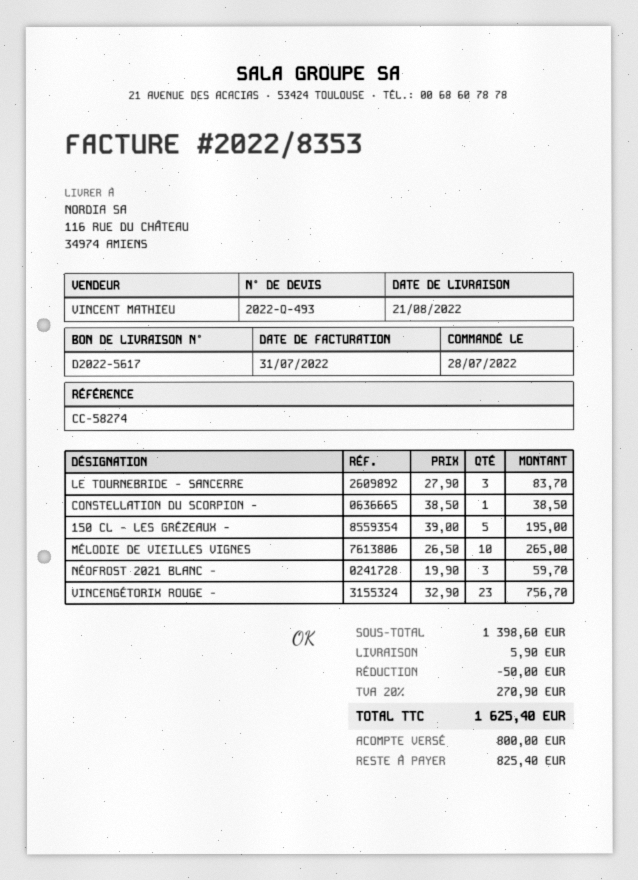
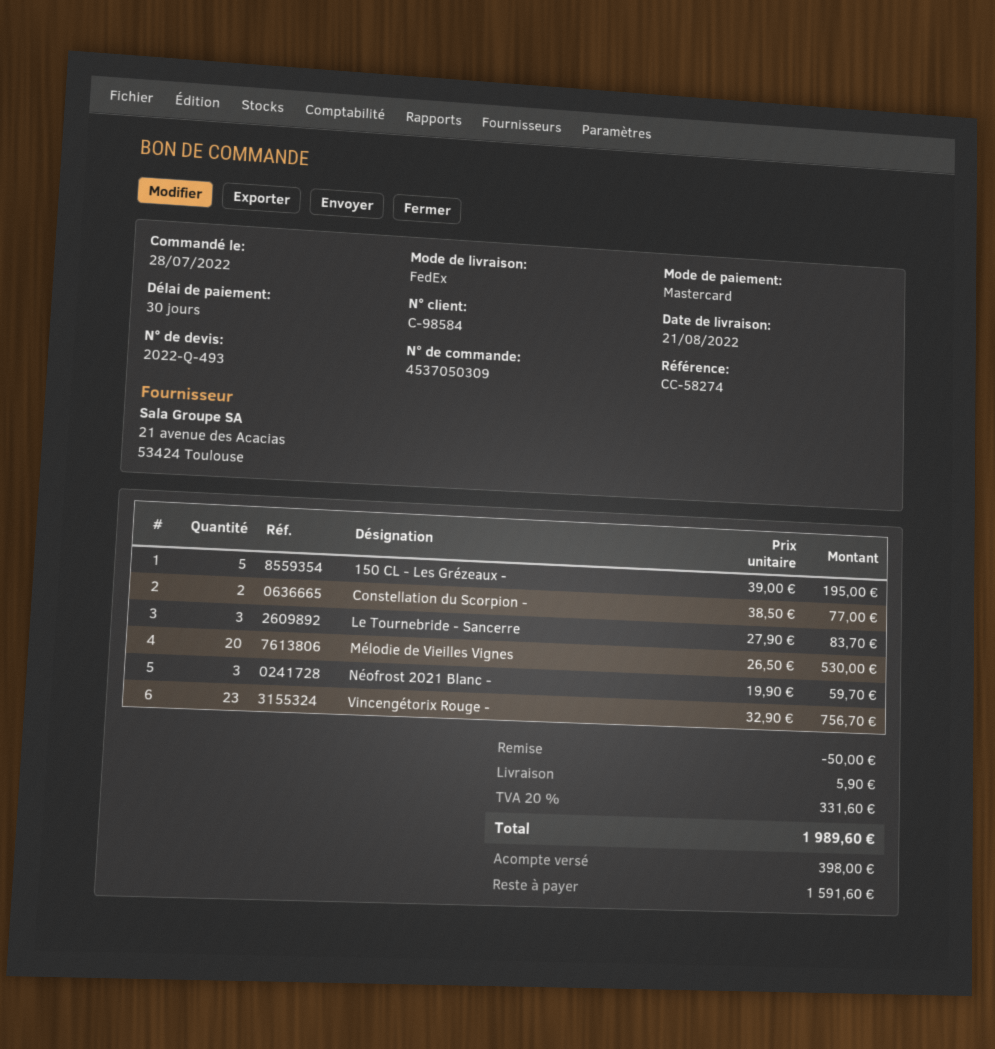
CONSTELLATION DU SCORPION -: 1 x 38.50 = 38.50 -> 2 x 38.50 = 77.00
MÉLODIE DE VIEILLES VIGNES: 10 x 26.50 = 265.00 -> 20 x 26.50 = 530.00
tax: 20% = 270.90 -> 20% = 331.60
total: 1625.40 -> 1989.60
deposit: 800.00 -> 398.00
balance: 825.40 -> 1591.60

